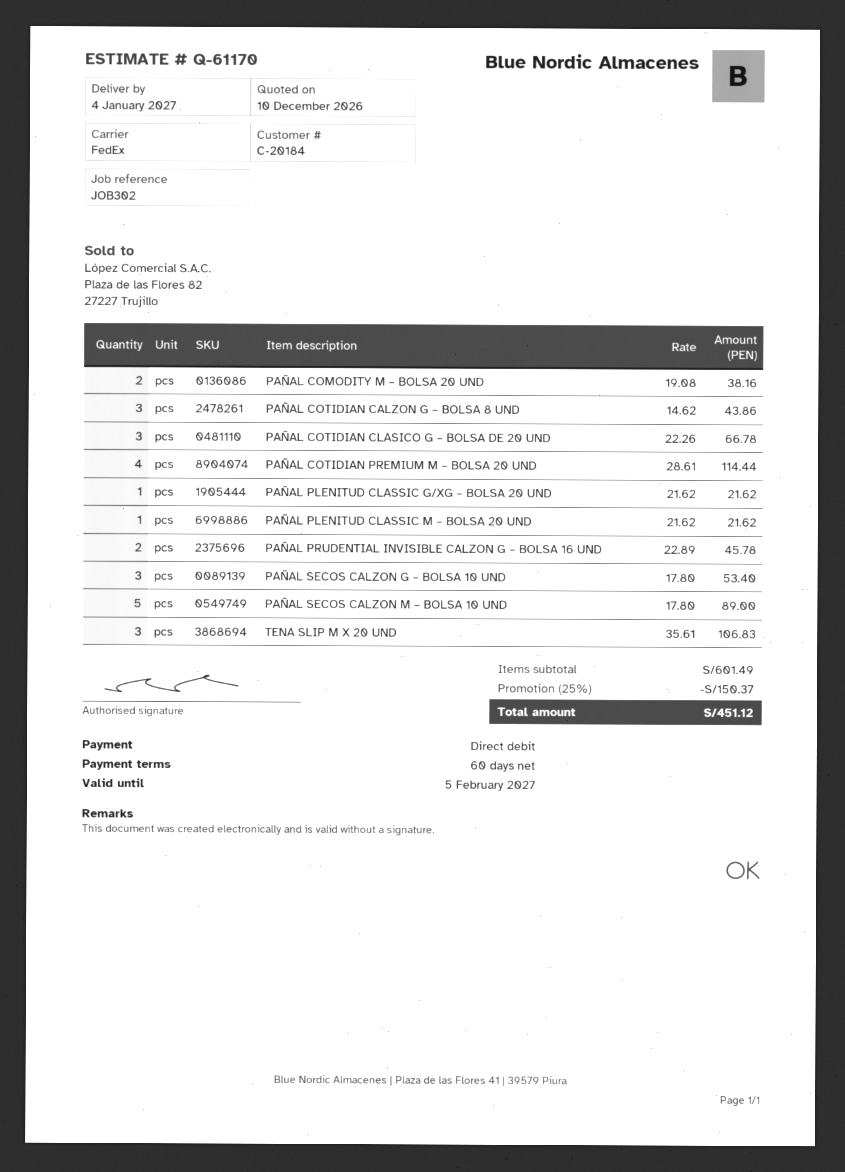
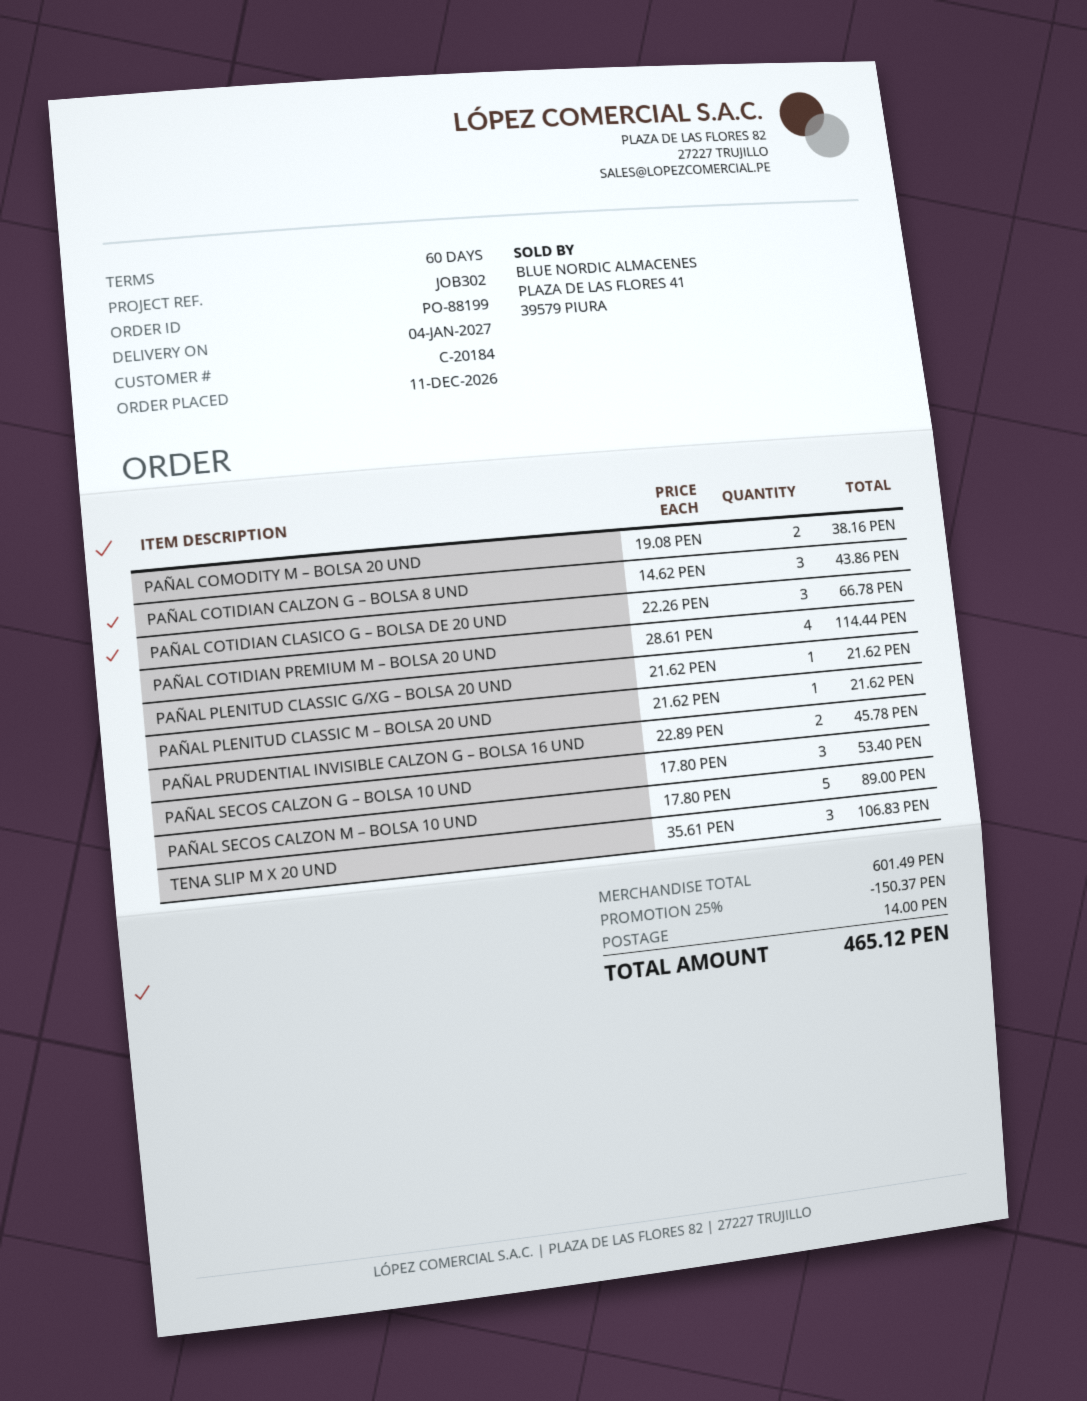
shipping: none -> 14.00
total: 451.12 -> 465.12

